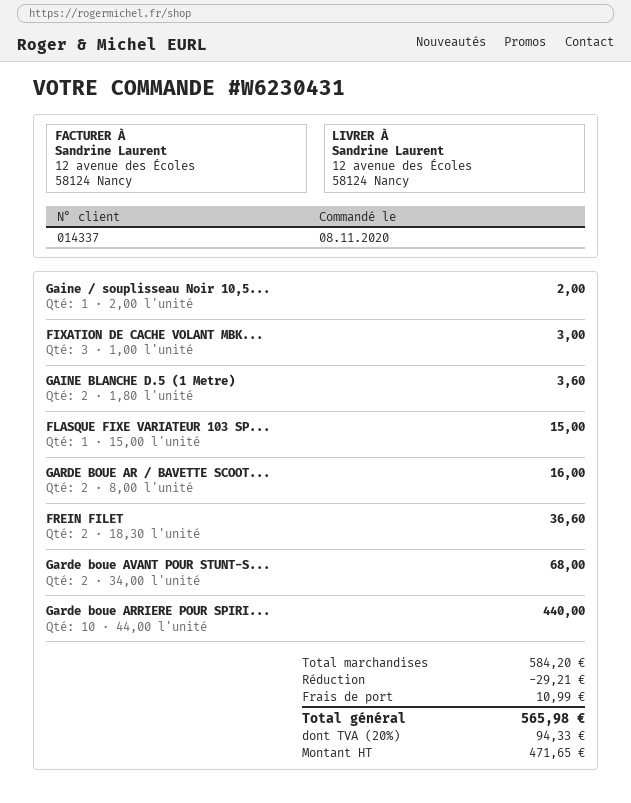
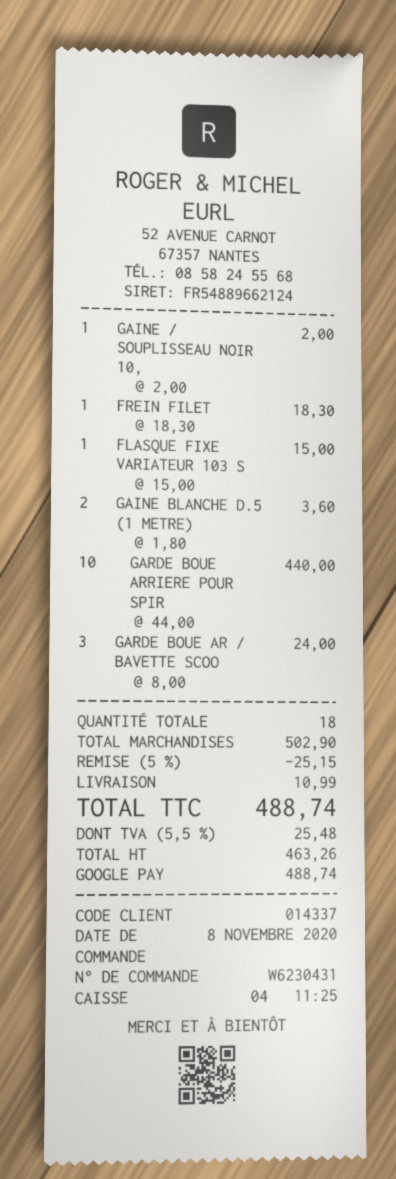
FIXATION DE CACHE VOLANT MBK...: 3 x 1.00 = 3.00 -> none
GARDE BOUE AR / BAVETTE SCOOT...: 2 x 8.00 = 16.00 -> 3 x 8.00 = 24.00
FREIN FILET: 2 x 18.30 = 36.60 -> 1 x 18.30 = 18.30
Garde boue AVANT POUR STUNT-S...: 2 x 34.00 = 68.00 -> none
subtotal: 584.20 -> 502.90
discount: 29.21 -> 25.15
net: 471.65 -> 463.26
tax: 20% = 94.33 -> 5.5% = 25.48
total: 565.98 -> 488.74

